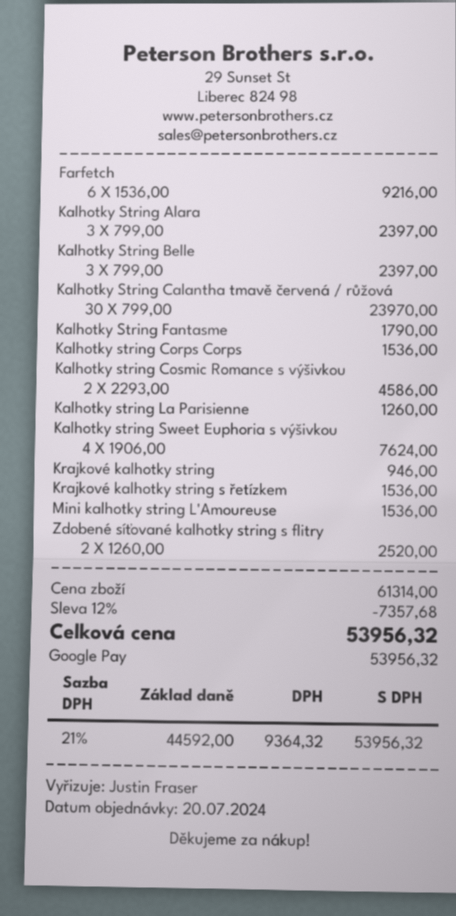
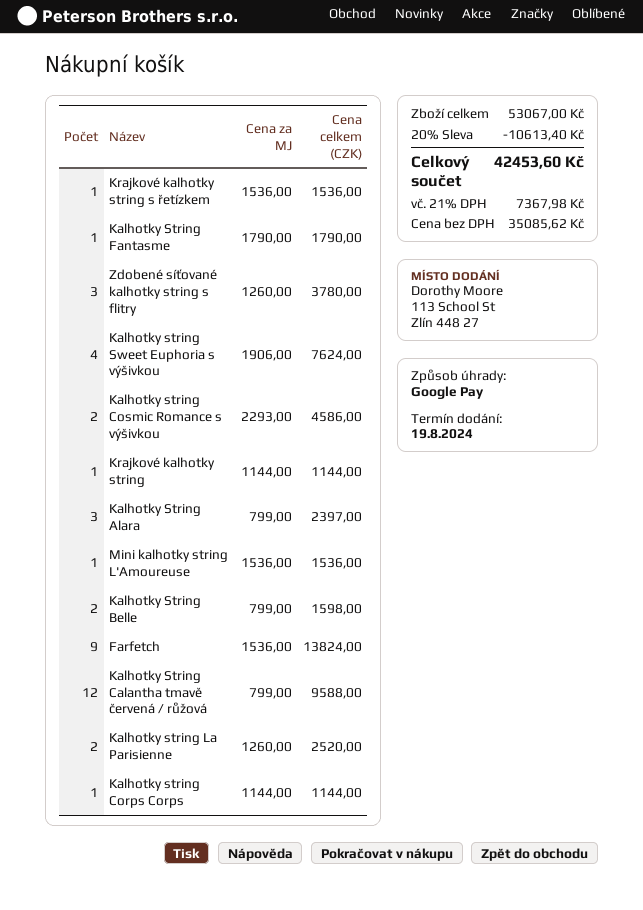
Farfetch: 6 x 1536.00 = 9216.00 -> 9 x 1536.00 = 13824.00
Kalhotky String Belle: 3 x 799.00 = 2397.00 -> 2 x 799.00 = 1598.00
Kalhotky String Calantha tmavě červená / růžová: 30 x 799.00 = 23970.00 -> 12 x 799.00 = 9588.00
Kalhotky string Corps Corps: 1 x 1536.00 = 1536.00 -> 1 x 1144.00 = 1144.00
Kalhotky string La Parisienne: 1 x 1260.00 = 1260.00 -> 2 x 1260.00 = 2520.00
Krajkové kalhotky string: 1 x 946.00 = 946.00 -> 1 x 1144.00 = 1144.00
Zdobené síťované kalhotky string s flitry: 2 x 1260.00 = 2520.00 -> 3 x 1260.00 = 3780.00
subtotal: 61314.00 -> 53067.00
discount: 12% = 7357.68 -> 20% = 10613.40
net: 44592.00 -> 35085.62
tax: 21% = 9364.32 -> 21% = 7367.98
total: 53956.32 -> 42453.60

